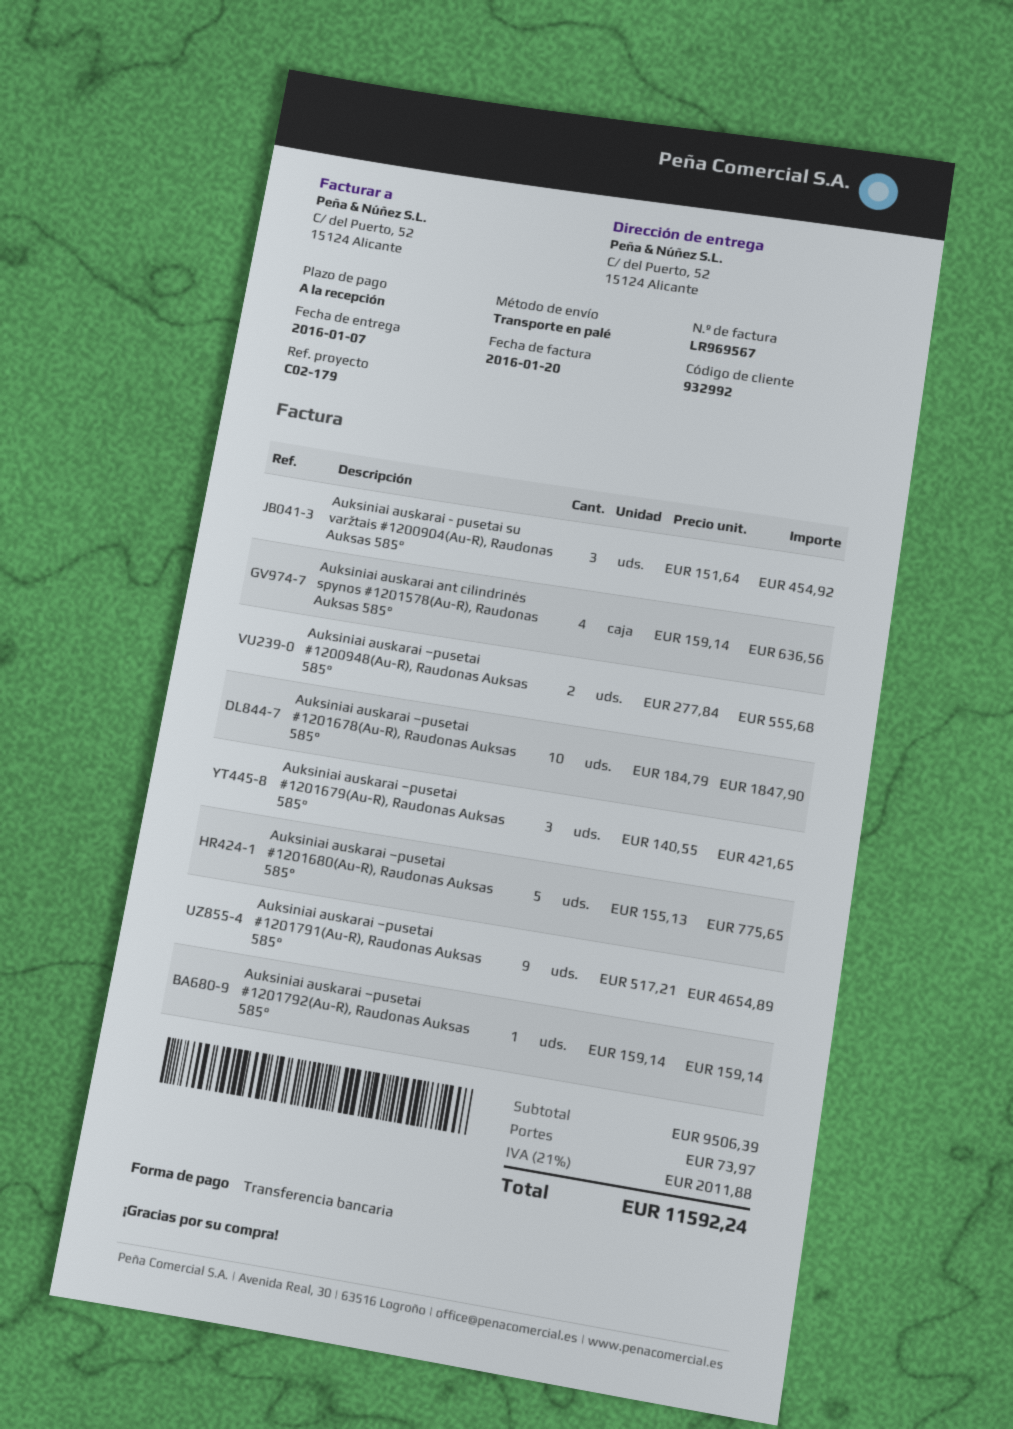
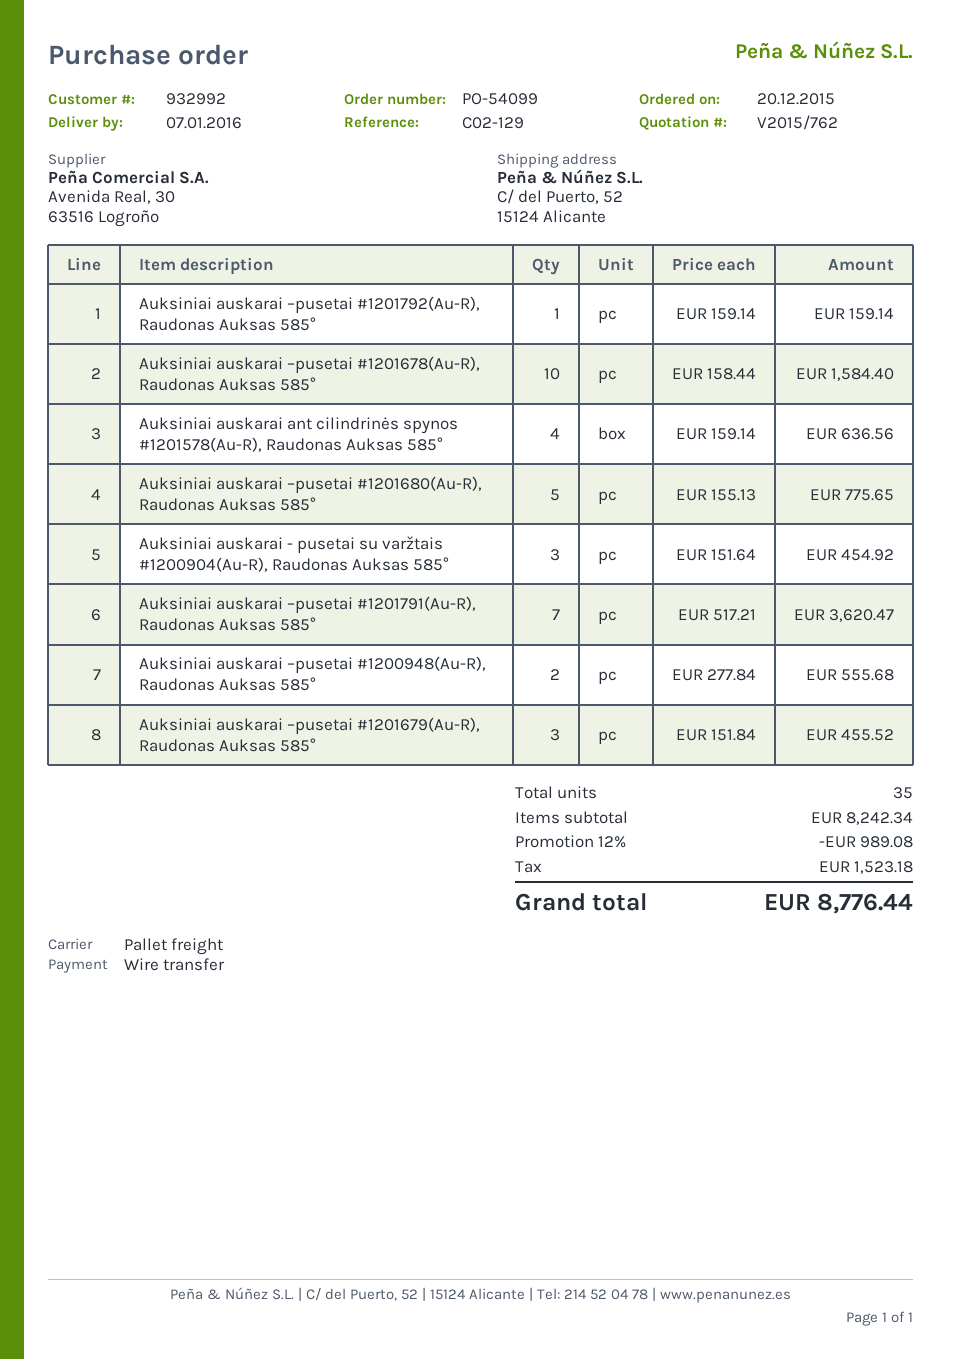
reference: C02-179 -> C02-129
Auksiniai auskarai –pusetai #1201678(Au-R), Raudonas Auksas 585°: 10 x 184.79 = 1847.90 -> 10 x 158.44 = 1584.40
Auksiniai auskarai –pusetai #1201679(Au-R), Raudonas Auksas 585°: 3 x 140.55 = 421.65 -> 3 x 151.84 = 455.52
Auksiniai auskarai –pusetai #1201791(Au-R), Raudonas Auksas 585°: 9 x 517.21 = 4654.89 -> 7 x 517.21 = 3620.47
subtotal: 9506.39 -> 8242.34
discount: none -> 12% = 989.08
shipping: 73.97 -> none
tax: 2011.88 -> 1523.18
total: 11592.24 -> 8776.44

